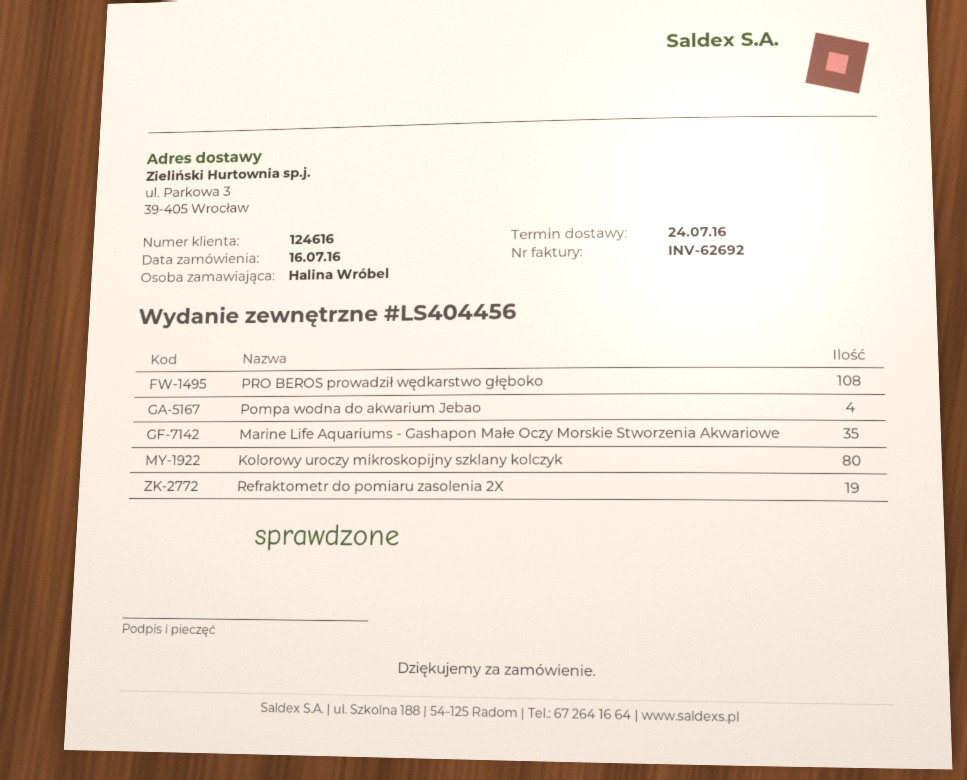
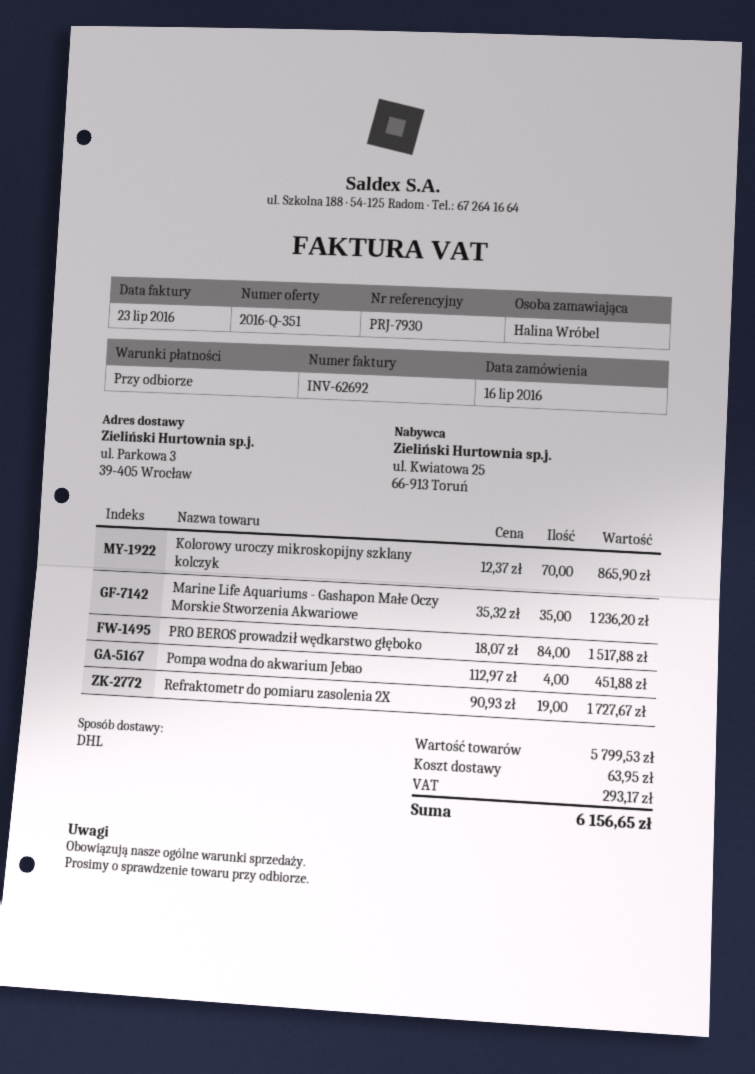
PRO BEROS prowadził wędkarstwo głęboko: 108 -> 84
Kolorowy uroczy mikroskopijny szklany kolczyk: 80 -> 70

